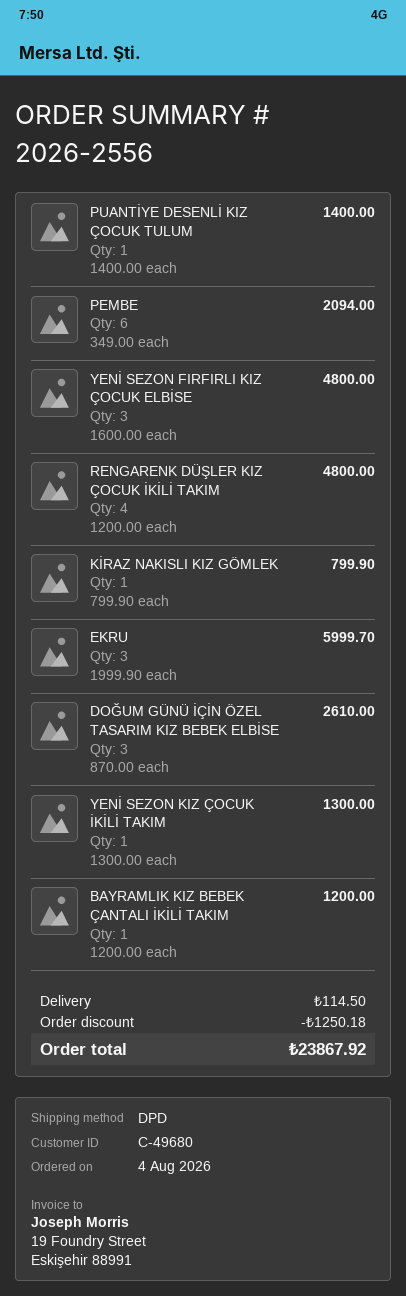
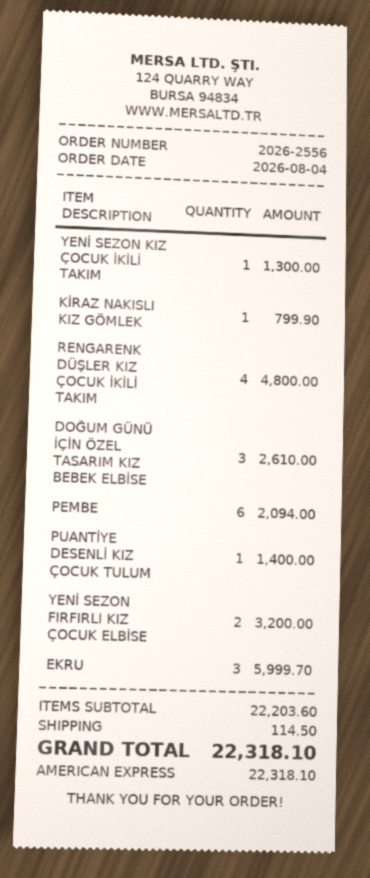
YENİ SEZON FIRFIRLI KIZ ÇOCUK ELBİSE: 3 for 4800.00 -> 2 for 3200.00
BAYRAMLIK KIZ BEBEK ÇANTALI İKİLİ TAKIM: 1 for 1200.00 -> none
discount: 1250.18 -> none
total: 23867.92 -> 22318.10

